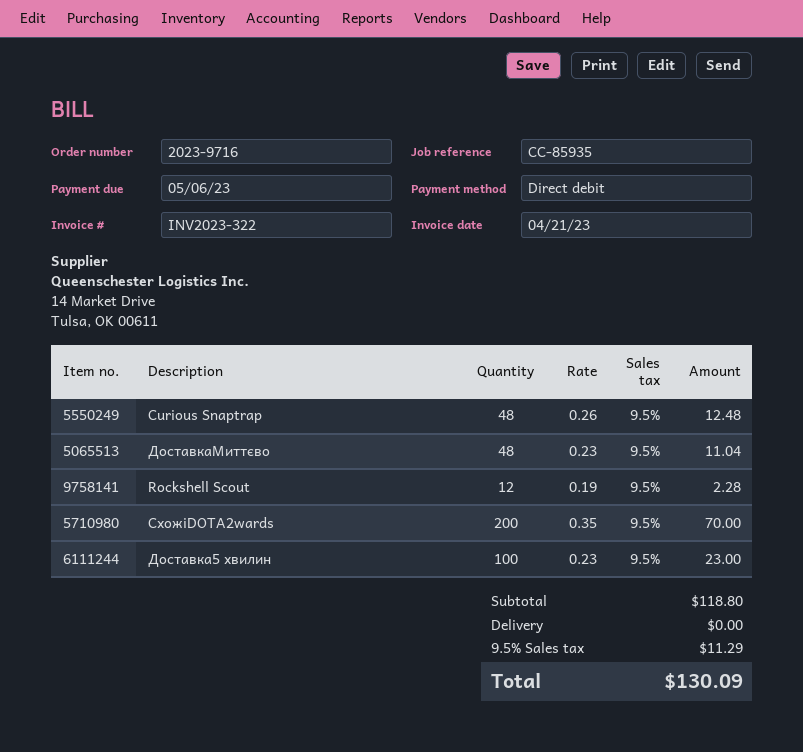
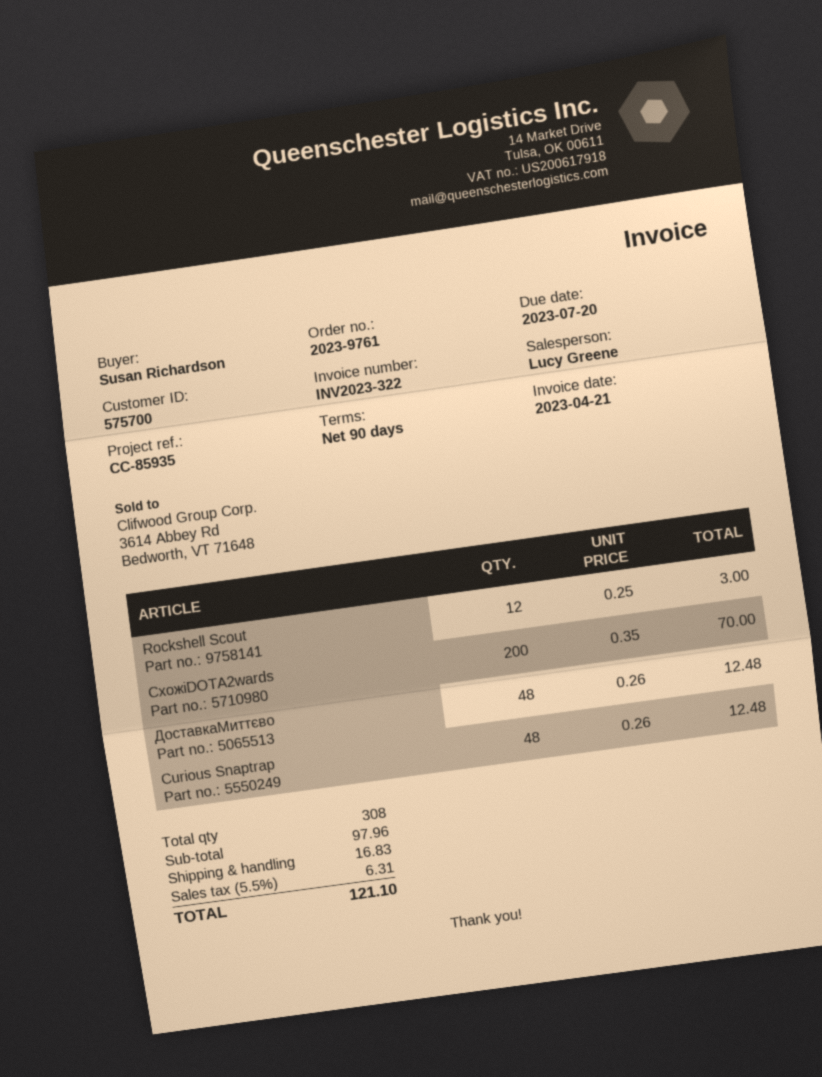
order number: 2023-9716 -> 2023-9761
due date: 2023-05-06 -> 2023-07-20
ДоставкаМиттєво: 48 x 0.23 = 11.04 -> 48 x 0.26 = 12.48
Rockshell Scout: 12 x 0.19 = 2.28 -> 12 x 0.25 = 3.00
Доставка5 хвилин: 100 x 0.23 = 23.00 -> none
subtotal: 118.80 -> 97.96
shipping: 0.00 -> 16.83
tax: 9.5% = 11.29 -> 5.5% = 6.31
total: 130.09 -> 121.10

